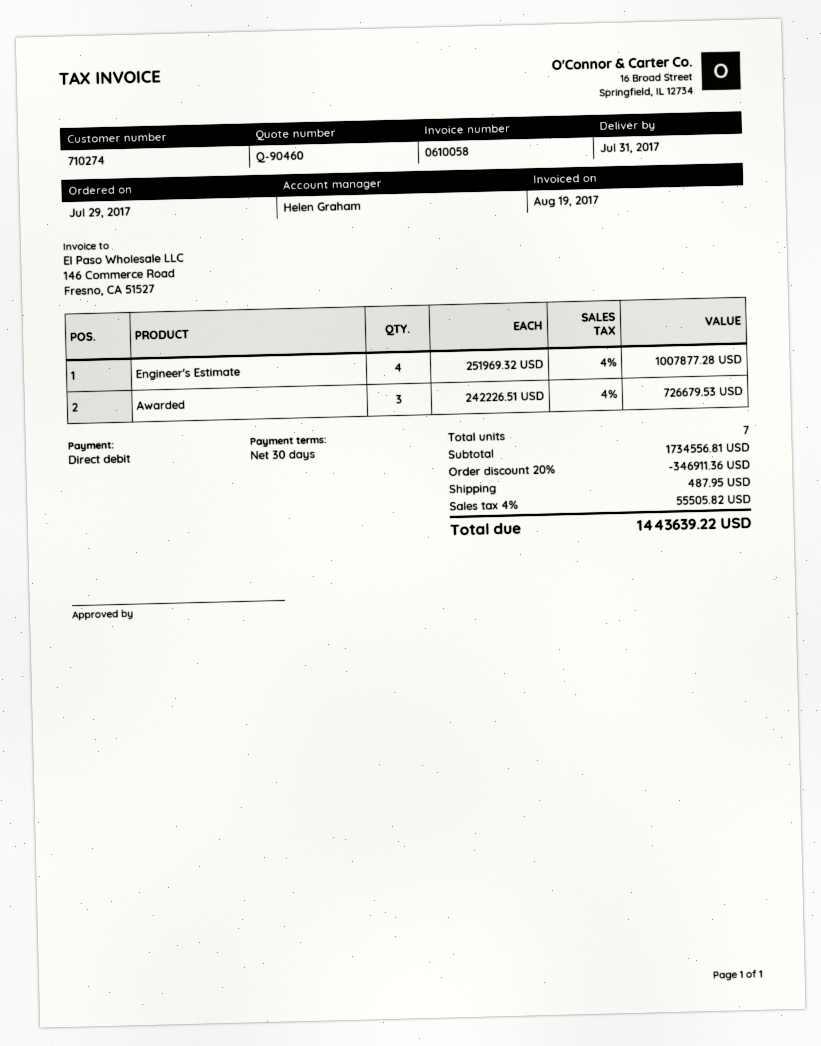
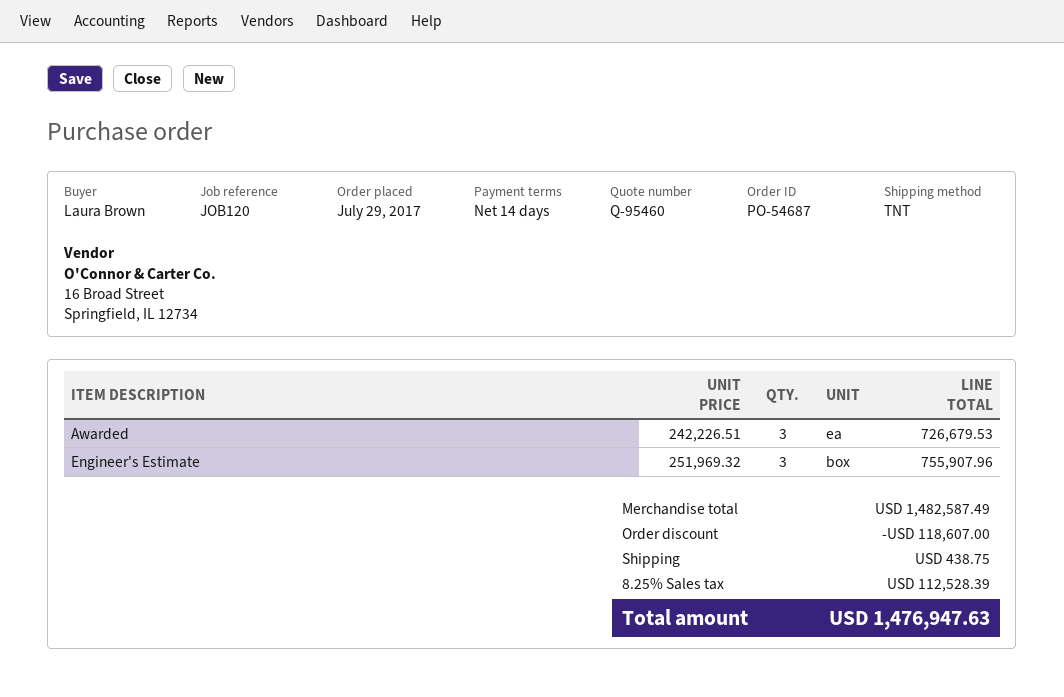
quote number: Q-90460 -> Q-95460
payment terms: 30 days -> 14 days
Engineer's Estimate: 4 x 251969.32 = 1007877.28 -> 3 x 251969.32 = 755907.96
subtotal: 1734556.81 -> 1482587.49
discount: 346911.36 -> 118607.00
shipping: 487.95 -> 438.75
tax: 4% = 55505.82 -> 8.25% = 112528.39
total: 1443639.22 -> 1476947.63

